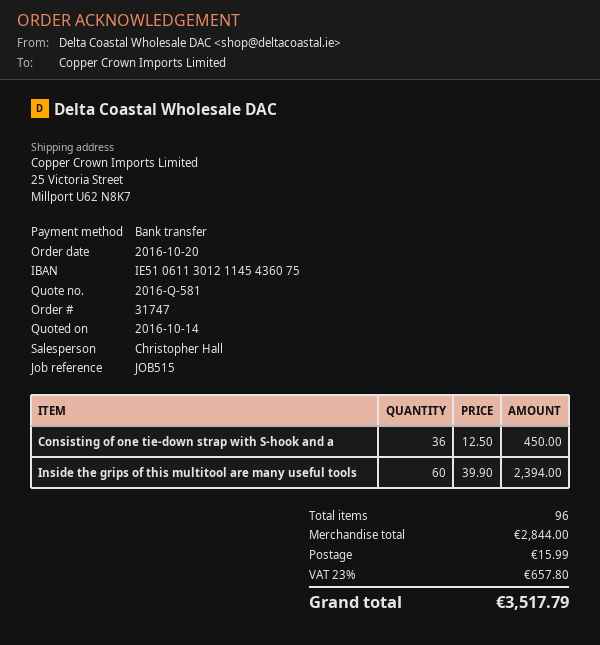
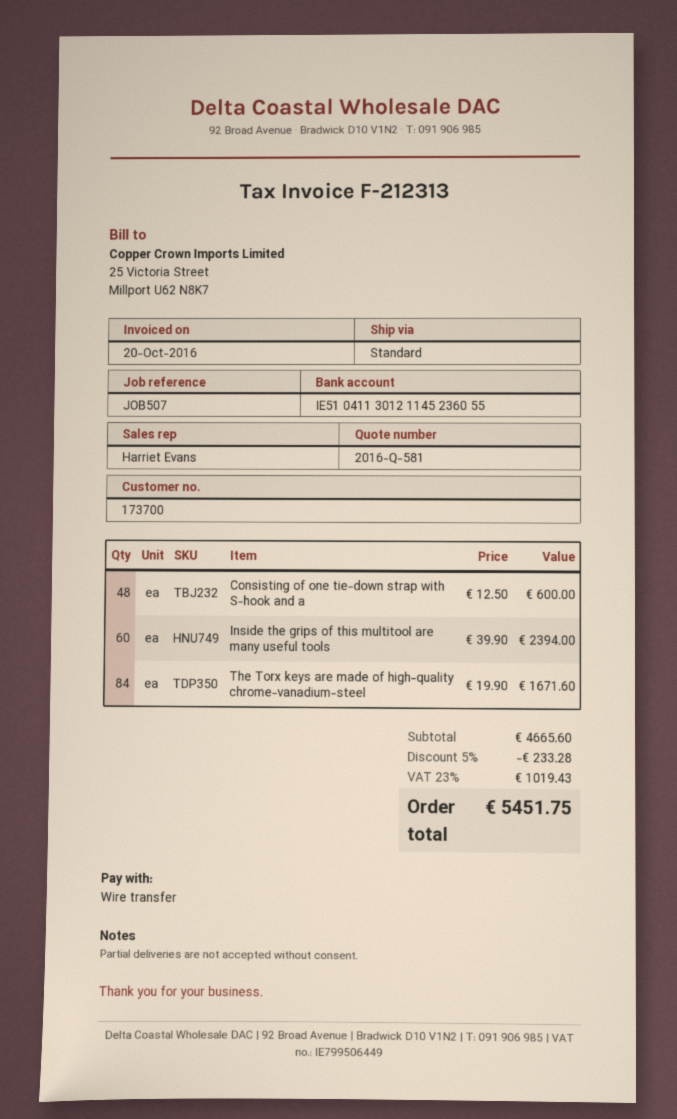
reference: JOB515 -> JOB507
sales rep: Christopher Hall -> Harriet Evans
bank account: IE51061130121145436075 -> IE51041130121145236055
Consisting of one tie-down strap with S-hook and a: 36 x 12.50 = 450.00 -> 48 x 12.50 = 600.00
The Torx keys are made of high-quality chrome-vanadium-steel: none -> 84 x 19.90 = 1671.60
subtotal: 2844.00 -> 4665.60
discount: none -> 5% = 233.28
shipping: 15.99 -> none
tax: 23% = 657.80 -> 23% = 1019.43
total: 3517.79 -> 5451.75

